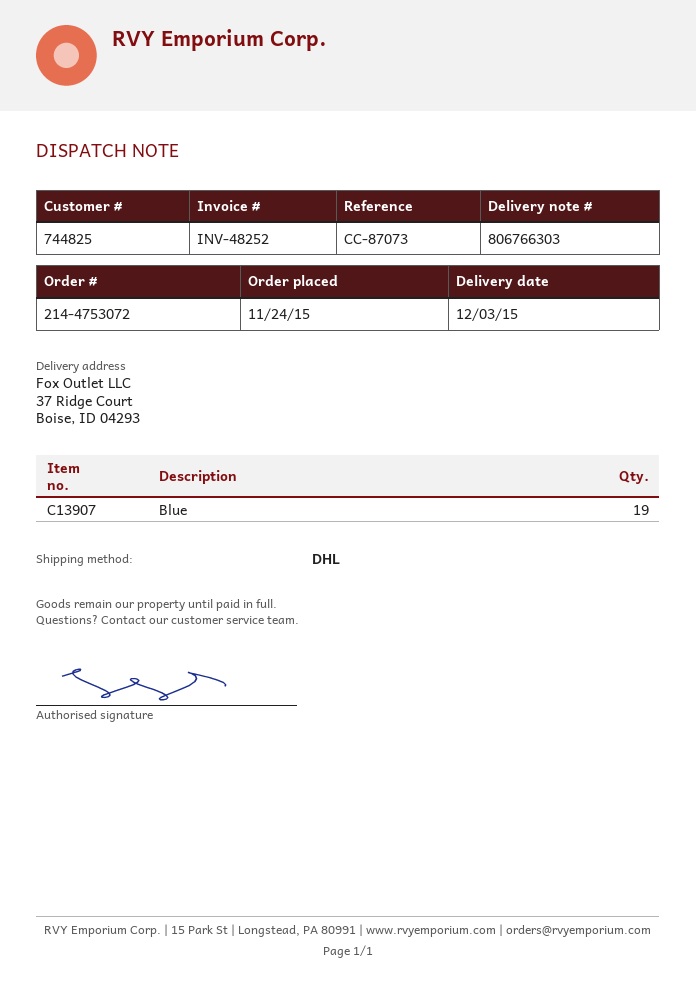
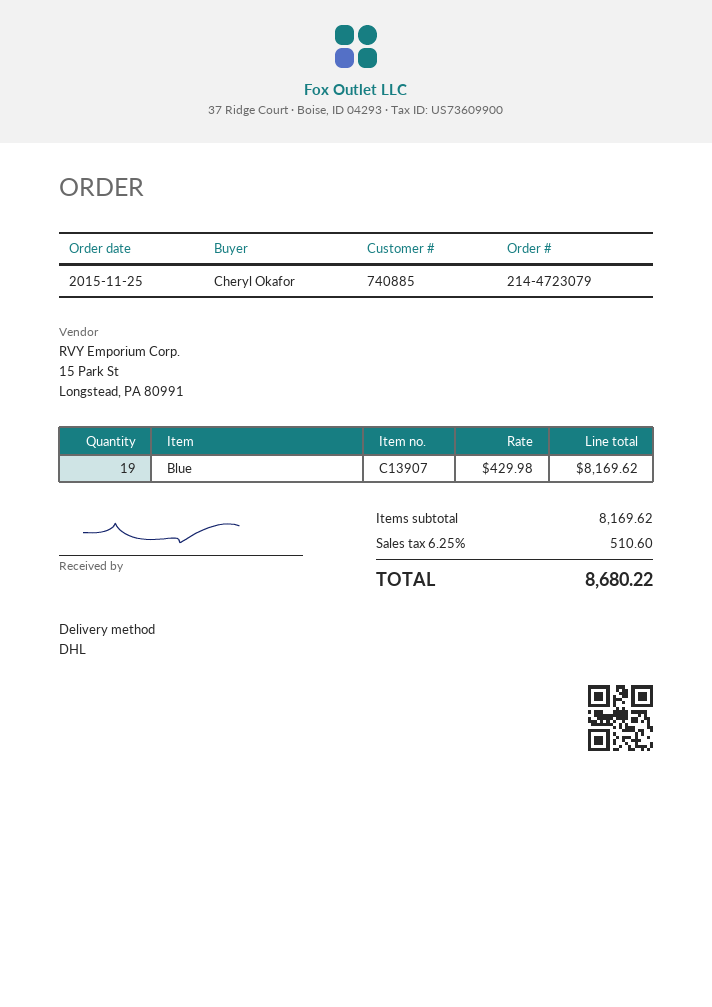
order number: 214-4753072 -> 214-4723079
order date: 2015-11-24 -> 2015-11-25
customer number: 744825 -> 740885

